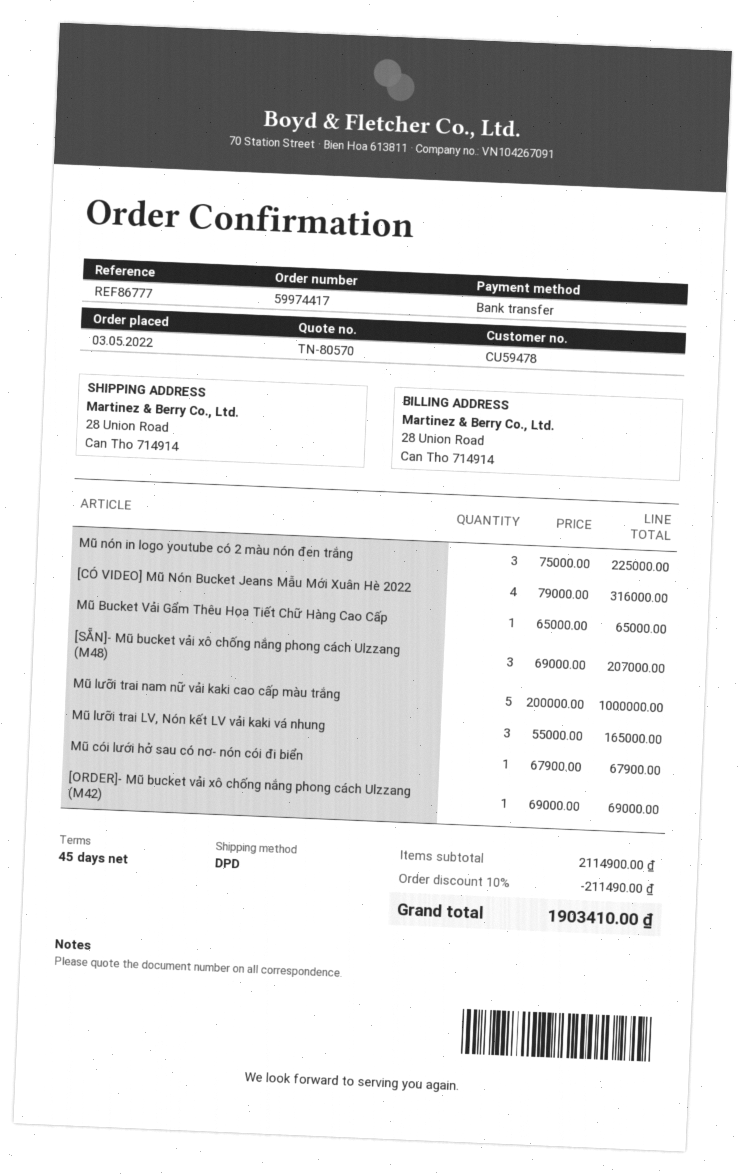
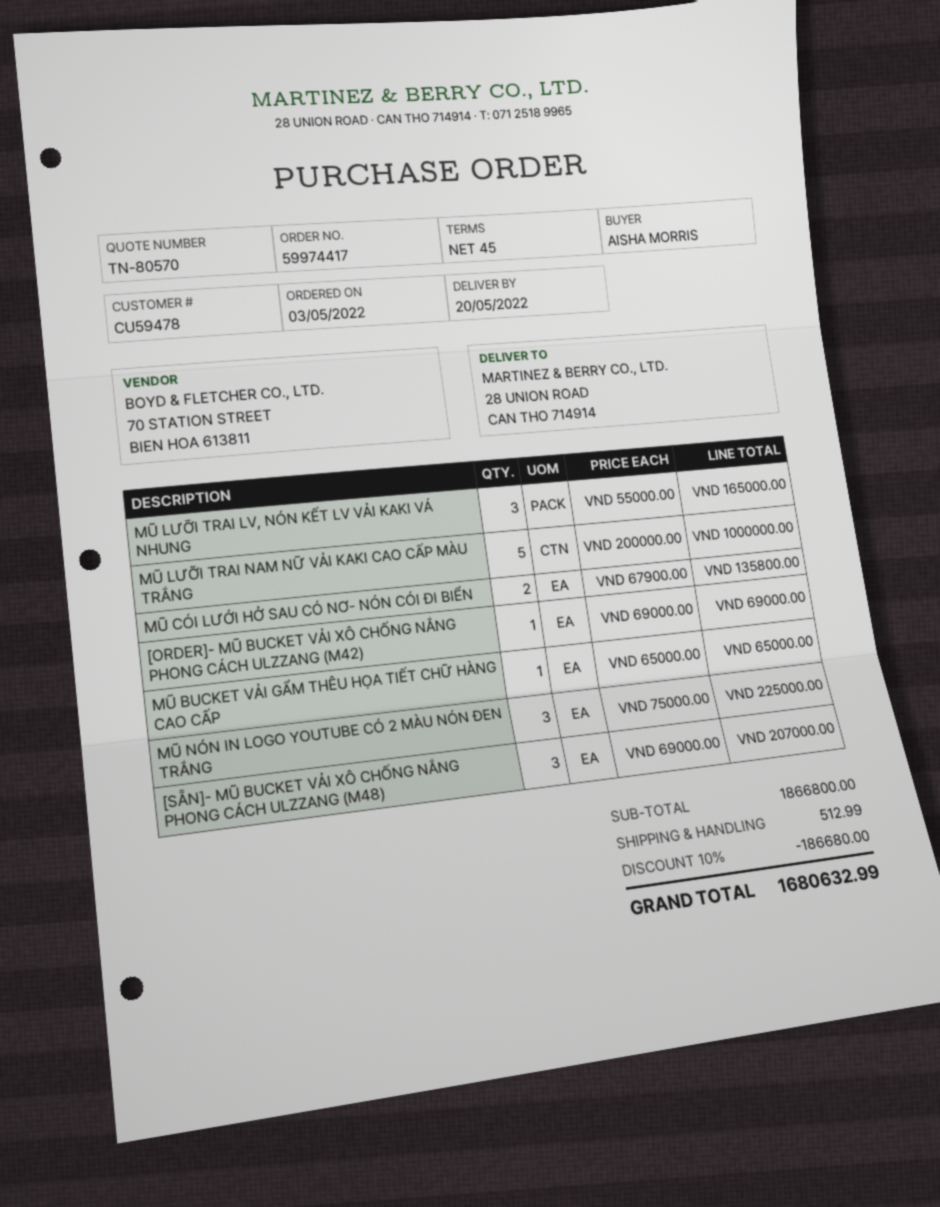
[CÓ VIDEO] Mũ Nón Bucket Jeans Mẫu Mới Xuân Hè 2022: 4 x 79000.00 = 316000.00 -> none
Mũ cói lưới hở sau có nơ- nón cói đi biển: 1 x 67900.00 = 67900.00 -> 2 x 67900.00 = 135800.00
subtotal: 2114900.00 -> 1866800.00
discount: 10% = 211490.00 -> 10% = 186680.00
shipping: none -> 512.99
total: 1903410.00 -> 1680632.99

